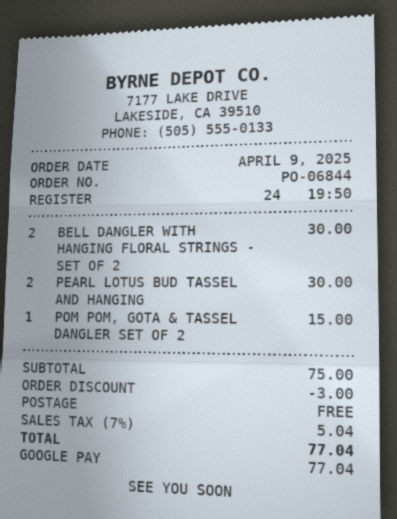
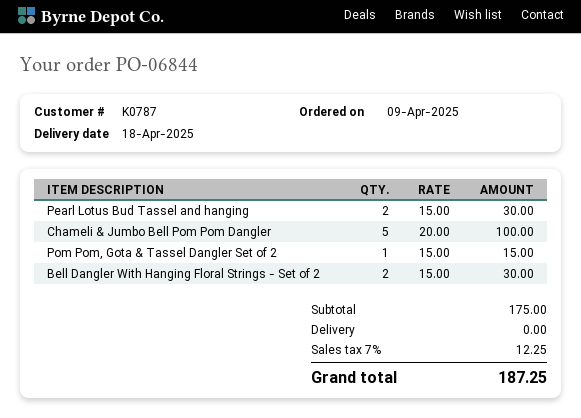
Chameli & Jumbo Bell Pom Pom Dangler: none -> 5 for 100.00
subtotal: 75.00 -> 175.00
discount: 3.00 -> none
tax: 7% = 5.04 -> 7% = 12.25
total: 77.04 -> 187.25

